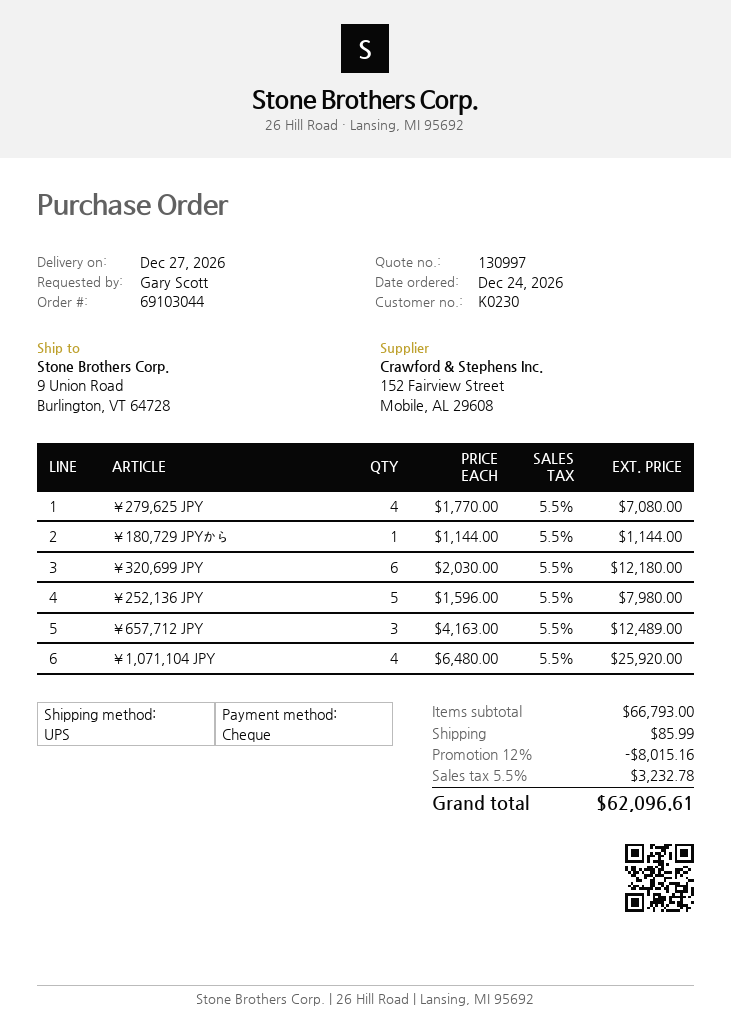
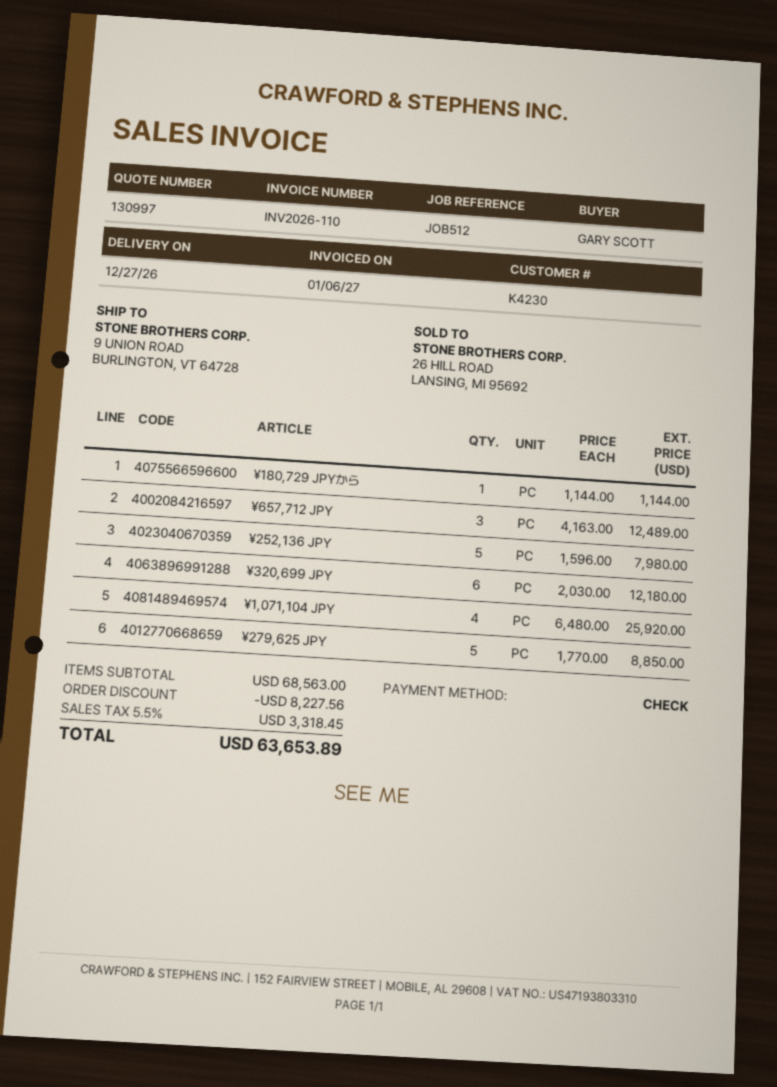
customer number: K0230 -> K4230
¥279,625 JPY: 4 x 1770.00 = 7080.00 -> 5 x 1770.00 = 8850.00
subtotal: 66793.00 -> 68563.00
discount: 8015.16 -> 8227.56
shipping: 85.99 -> none
tax: 5.5% = 3232.78 -> 5.5% = 3318.45
total: 62096.61 -> 63653.89

